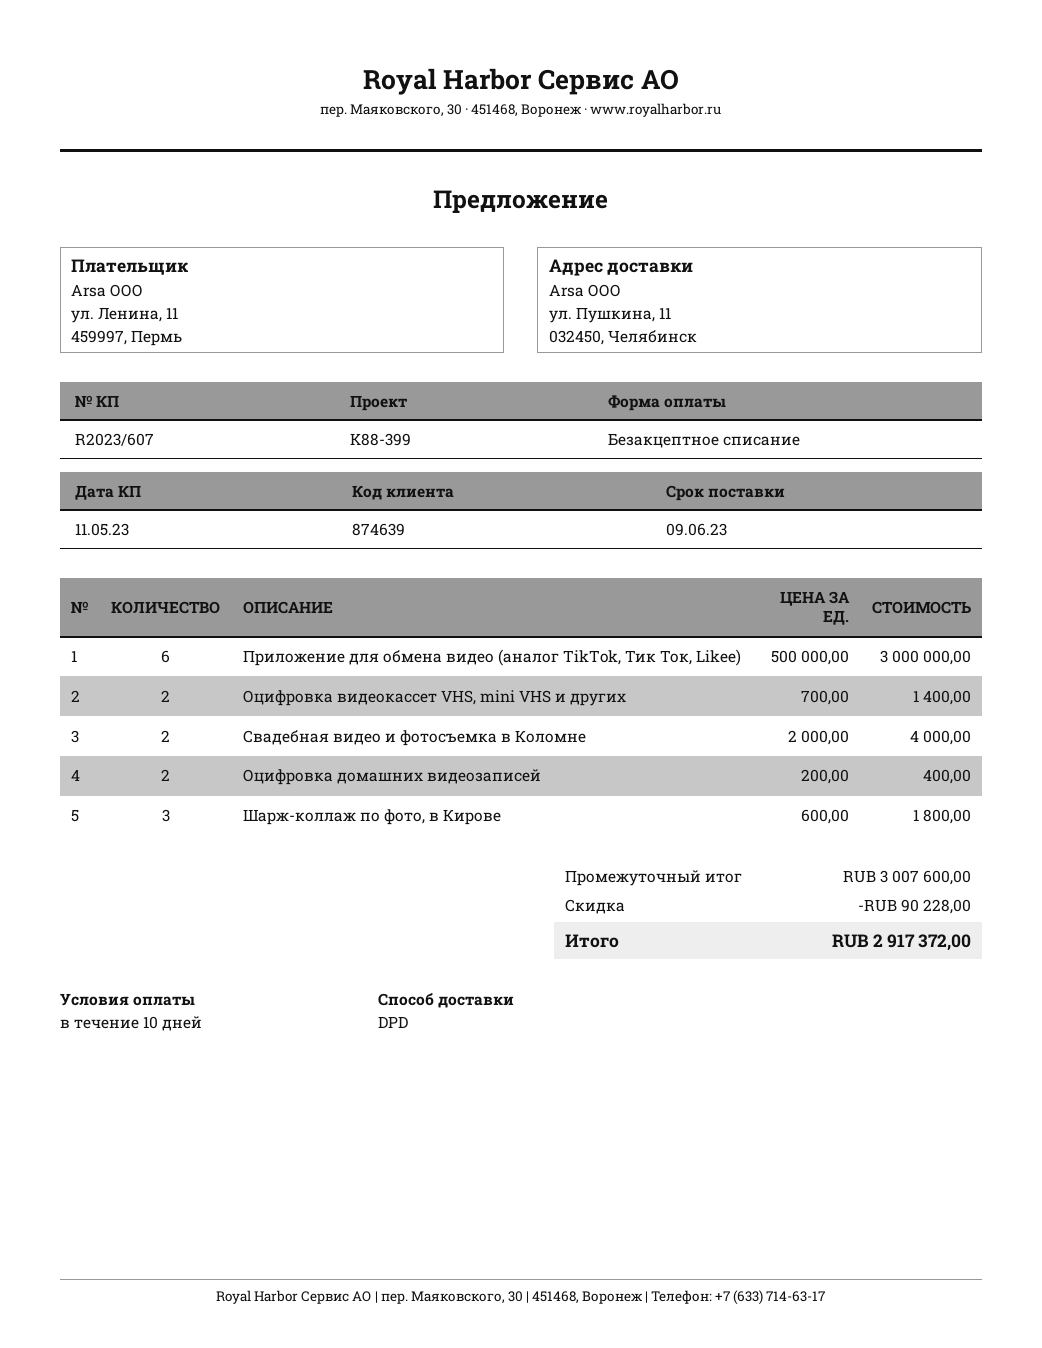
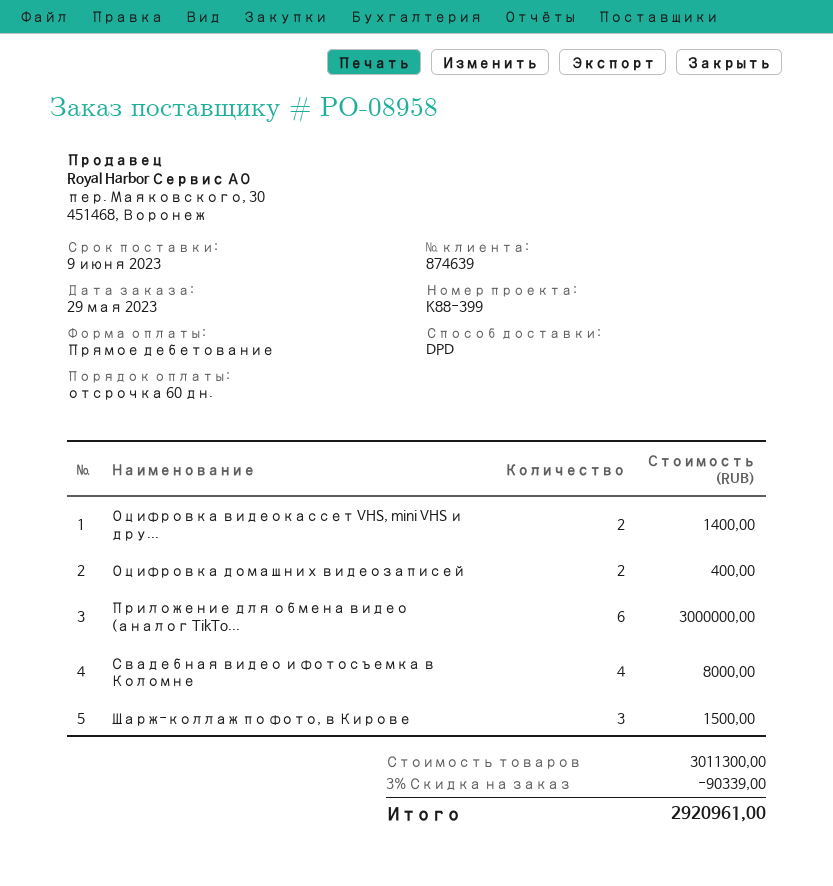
payment terms: 10 days -> 60 days
Свадебная видео и фотосъемка в Коломне: 2 for 4000.00 -> 4 for 8000.00
Шарж-коллаж по фото, в Кирове: 3 for 1800.00 -> 3 for 1500.00
subtotal: 3007600.00 -> 3011300.00
discount: 90228.00 -> 90339.00
total: 2917372.00 -> 2920961.00

